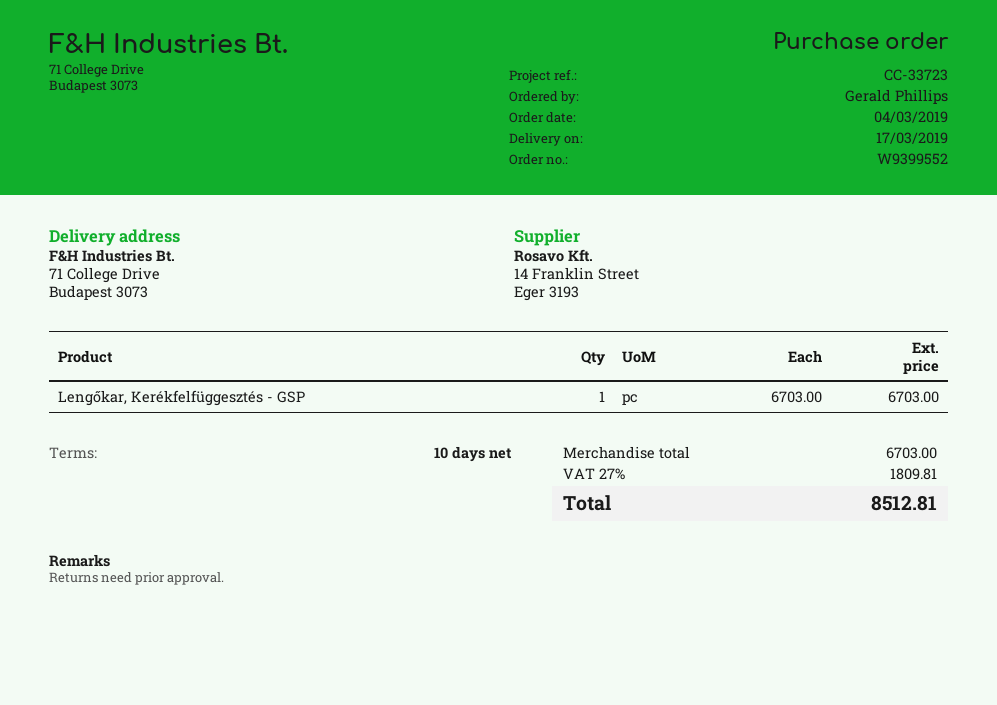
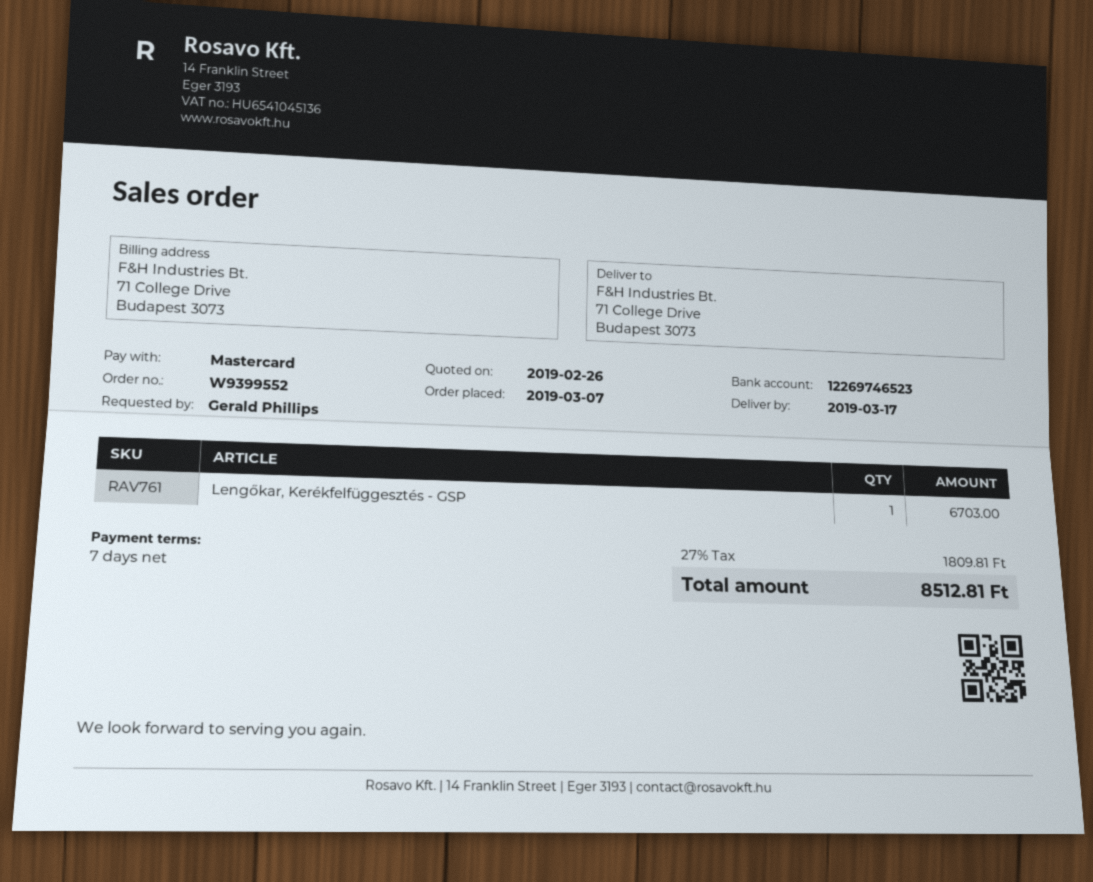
order date: 2019-03-04 -> 2019-03-07
payment terms: 10 days -> 7 days

